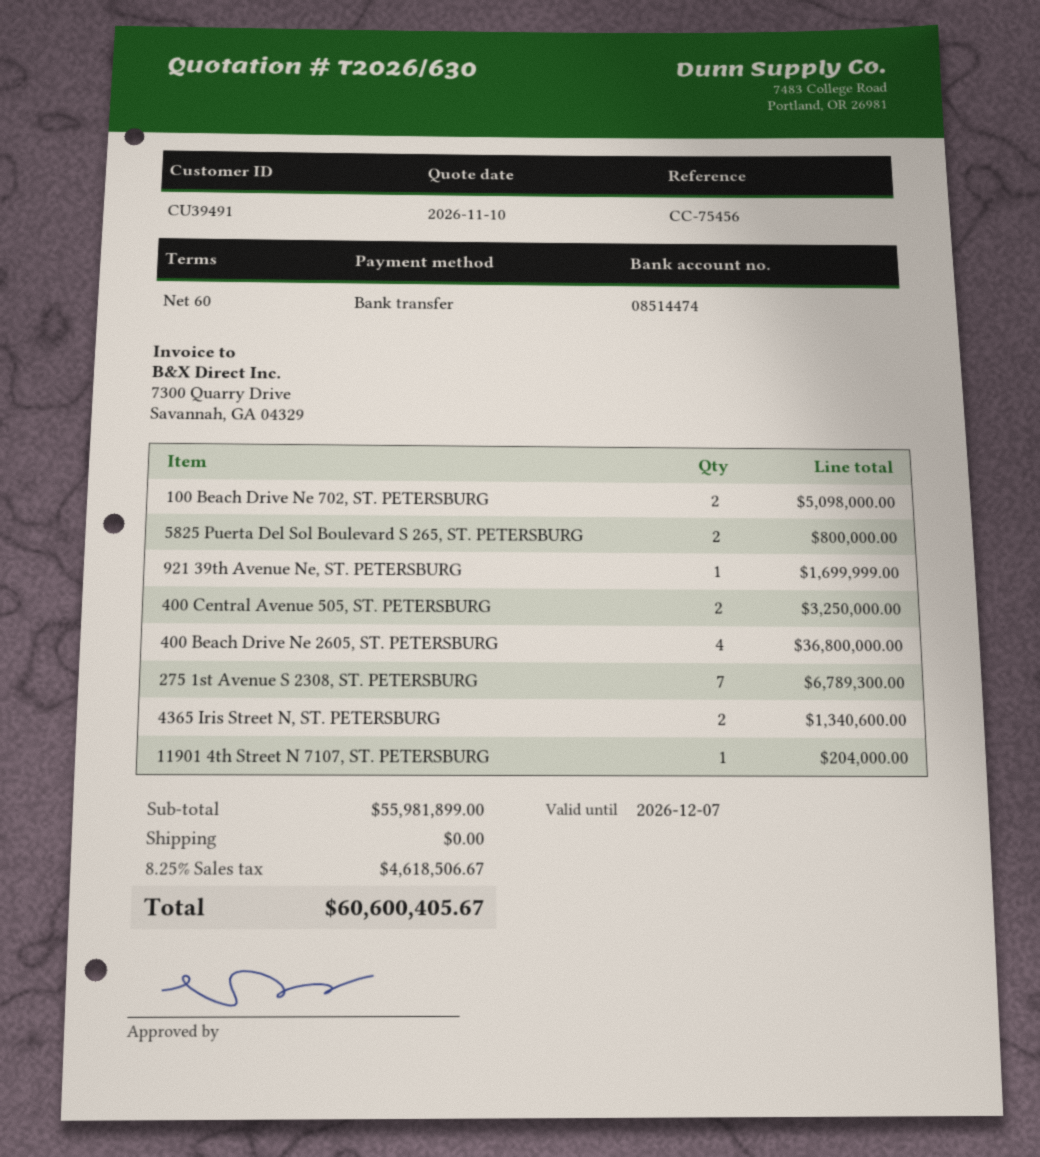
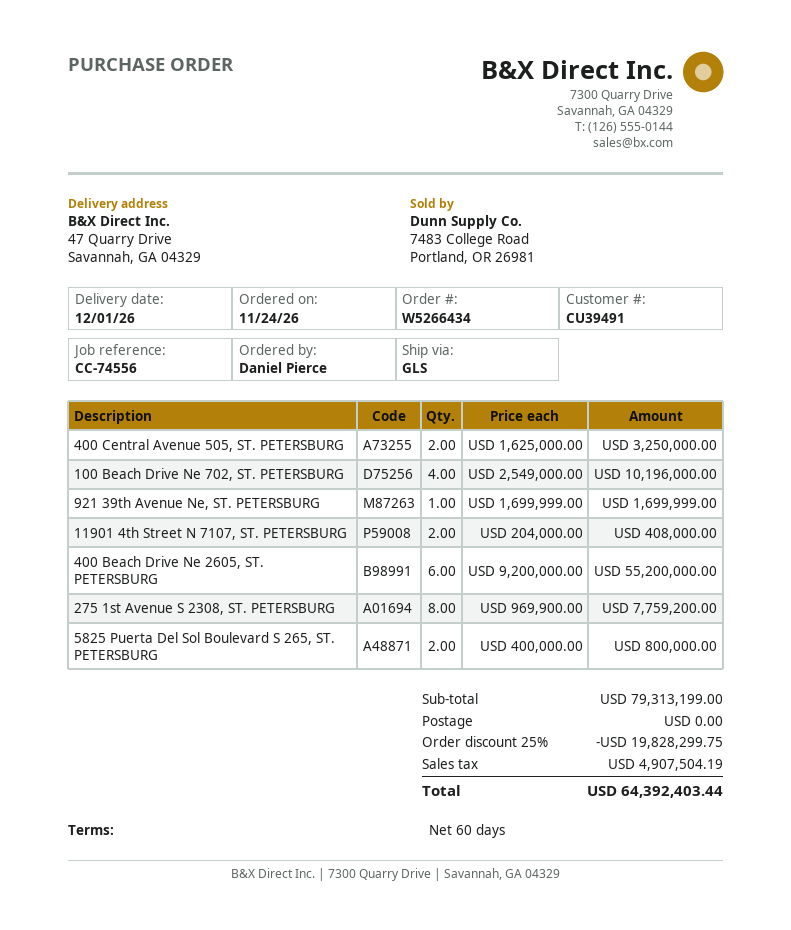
reference: CC-75456 -> CC-74556
100 Beach Drive Ne 702, ST. PETERSBURG: 2 for 5098000.00 -> 4 for 10196000.00
400 Beach Drive Ne 2605, ST. PETERSBURG: 4 for 36800000.00 -> 6 for 55200000.00
275 1st Avenue S 2308, ST. PETERSBURG: 7 for 6789300.00 -> 8 for 7759200.00
4365 Iris Street N, ST. PETERSBURG: 2 for 1340600.00 -> none
11901 4th Street N 7107, ST. PETERSBURG: 1 for 204000.00 -> 2 for 408000.00
subtotal: 55981899.00 -> 79313199.00
discount: none -> 25% = 19828299.75
tax: 4618506.67 -> 4907504.19
total: 60600405.67 -> 64392403.44

